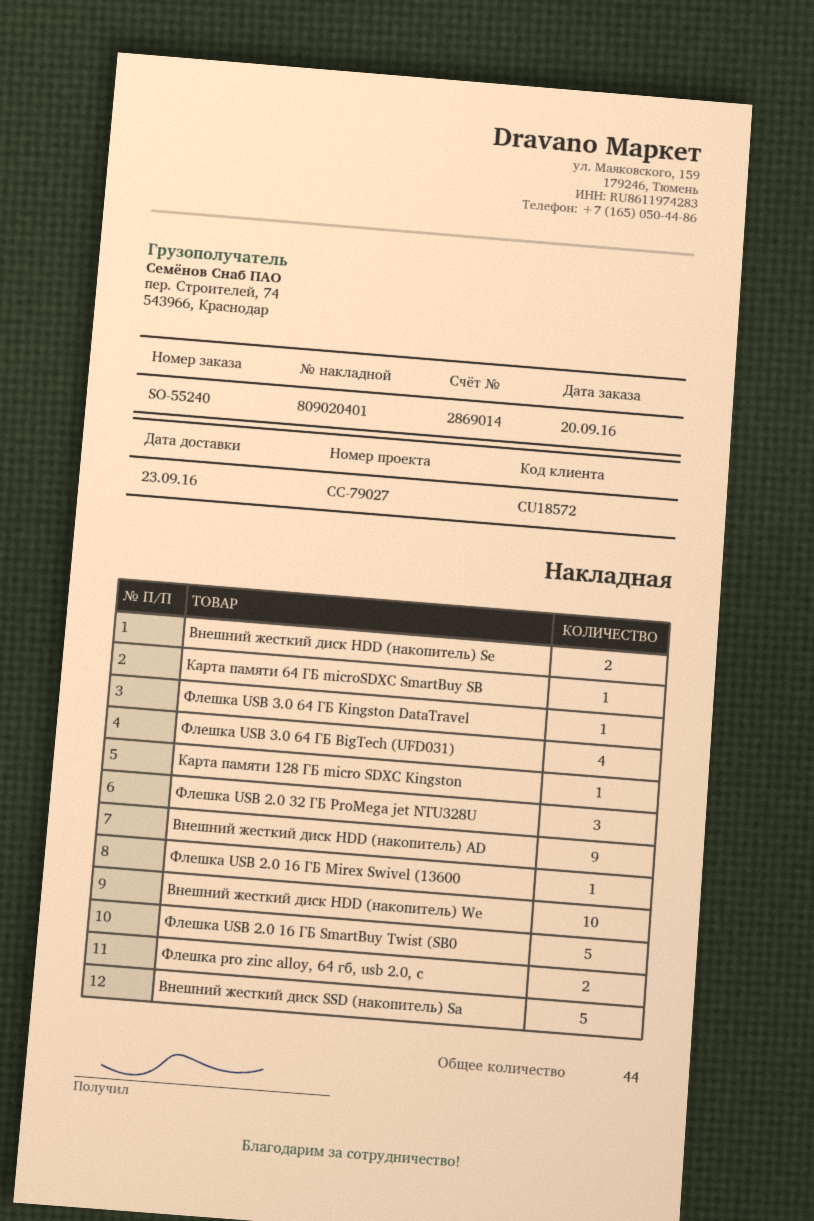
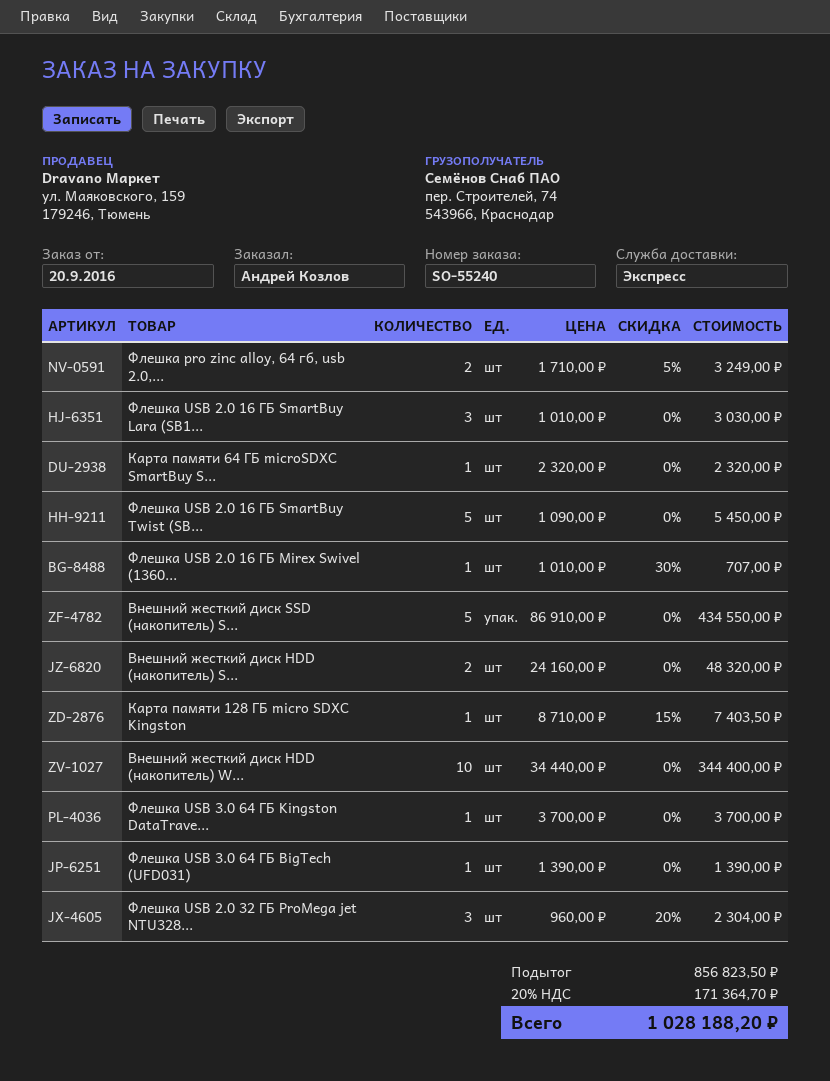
Флешка USB 3.0 64 ГБ BigTech (UFD031): 4 -> 1
Внешний жесткий диск HDD (накопитель) AD: 9 -> none
Флешка USB 2.0 16 ГБ SmartBuy Lara (SB1...: none -> 3

